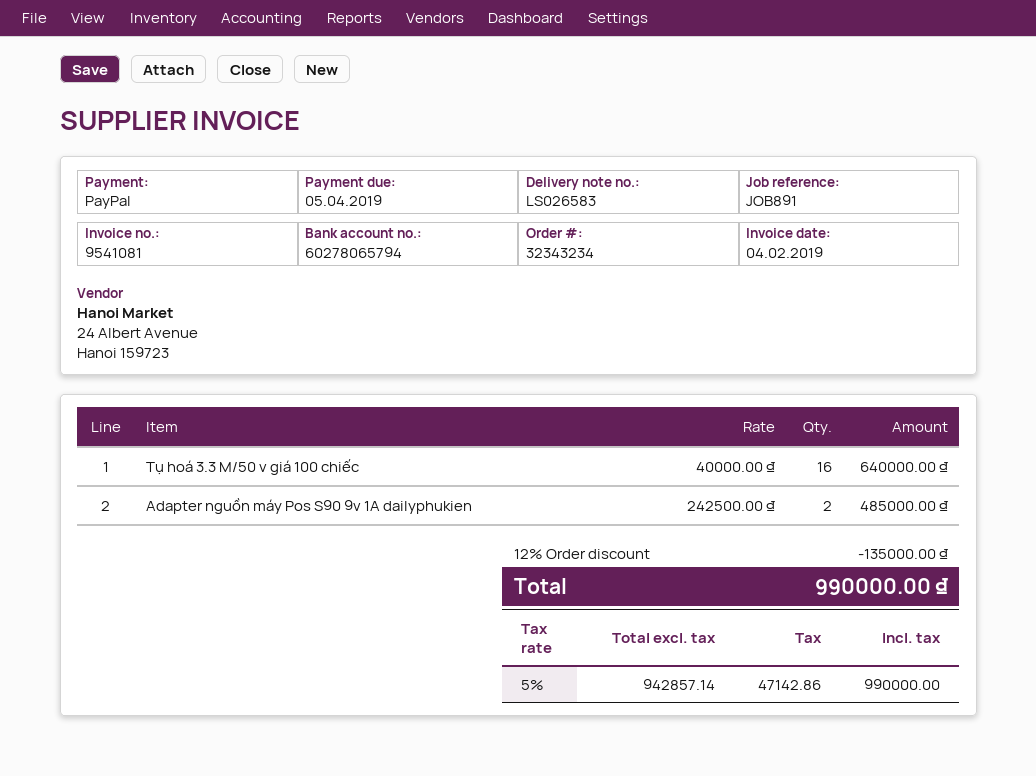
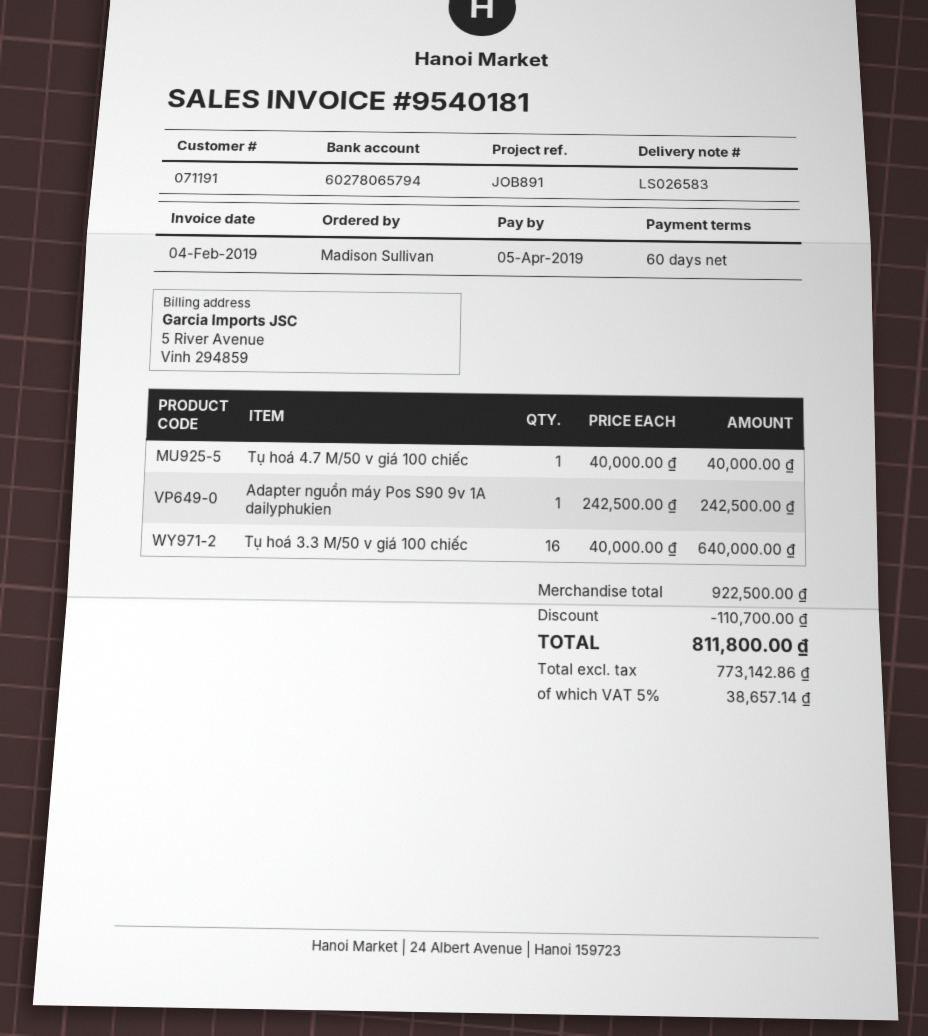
invoice number: 9541081 -> 9540181
Adapter nguồn máy Pos S90 9v 1A dailyphukien: 2 x 242500.00 = 485000.00 -> 1 x 242500.00 = 242500.00
Tụ hoá 4.7 M/50 v giá 100 chiếc: none -> 1 x 40000.00 = 40000.00
discount: 135000.00 -> 110700.00
net: 942857.14 -> 773142.86
tax: 5% = 47142.86 -> 5% = 38657.14
total: 990000.00 -> 811800.00

